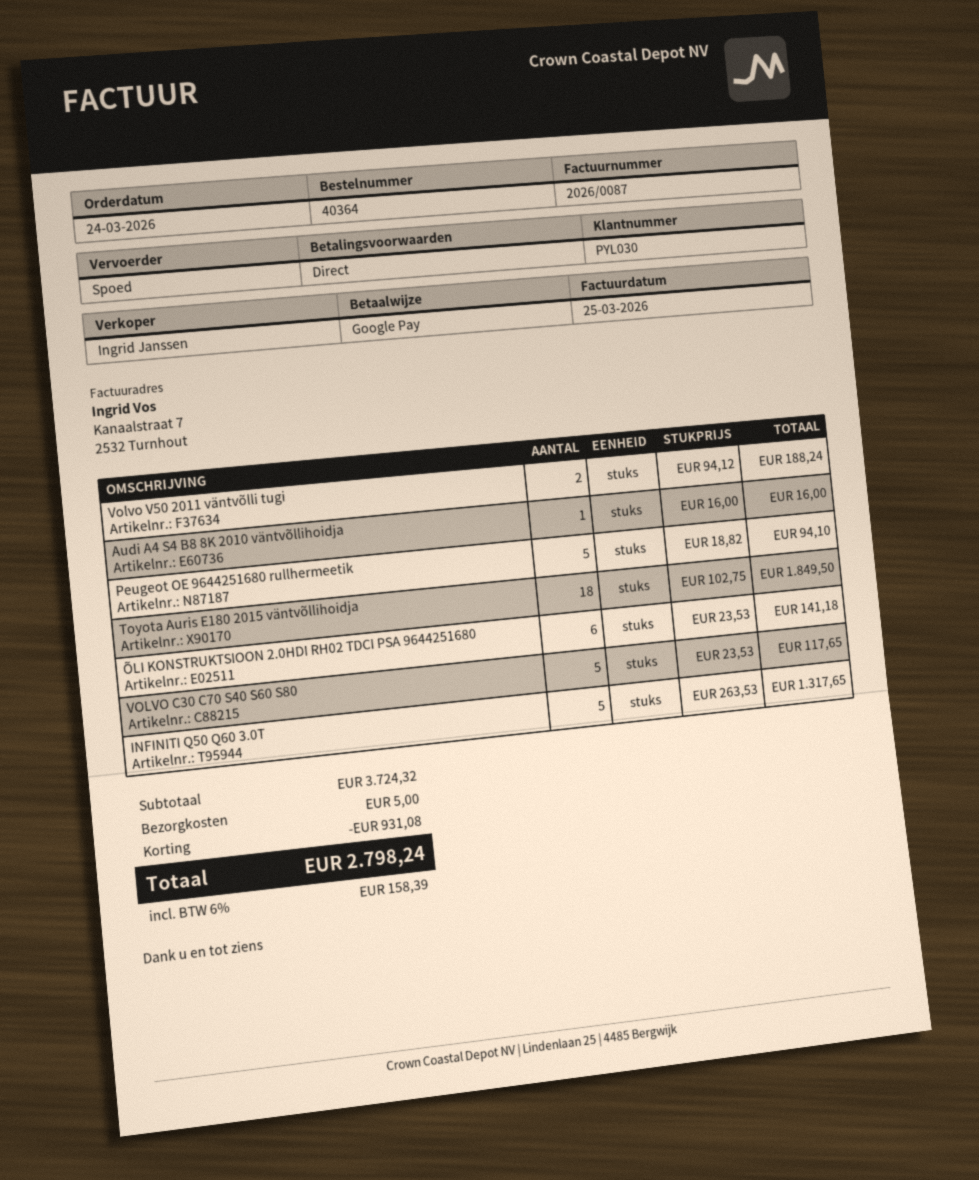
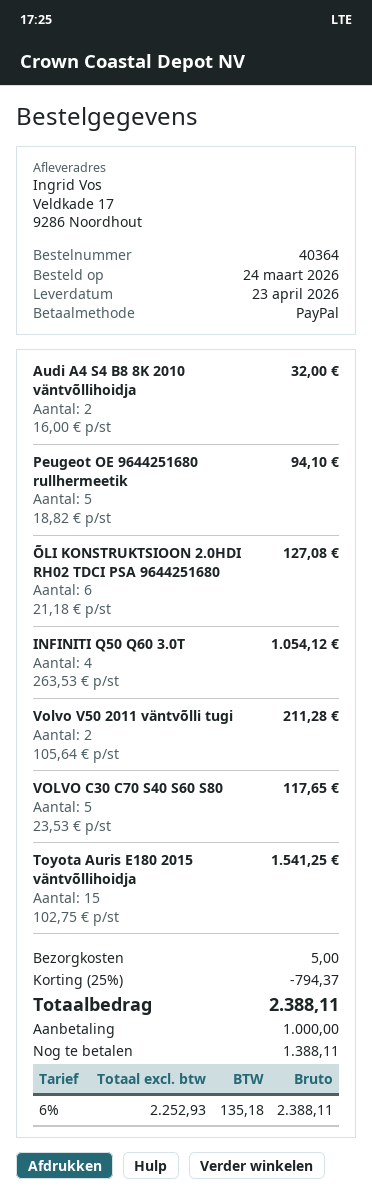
payment method: Google Pay -> PayPal
Volvo V50 2011 väntvõlli tugi: 2 x 94.12 = 188.24 -> 2 x 105.64 = 211.28
Audi A4 S4 B8 8K 2010 väntvõllihoidja: 1 x 16.00 = 16.00 -> 2 x 16.00 = 32.00
Toyota Auris E180 2015 väntvõllihoidja: 18 x 102.75 = 1849.50 -> 15 x 102.75 = 1541.25
ÕLI KONSTRUKTSIOON 2.0HDI RH02 TDCI PSA 9644251680: 6 x 23.53 = 141.18 -> 6 x 21.18 = 127.08
INFINITI Q50 Q60 3.0T: 5 x 263.53 = 1317.65 -> 4 x 263.53 = 1054.12
discount: 931.08 -> 794.37
tax: 6% = 158.39 -> 6% = 135.18
total: 2798.24 -> 2388.11

